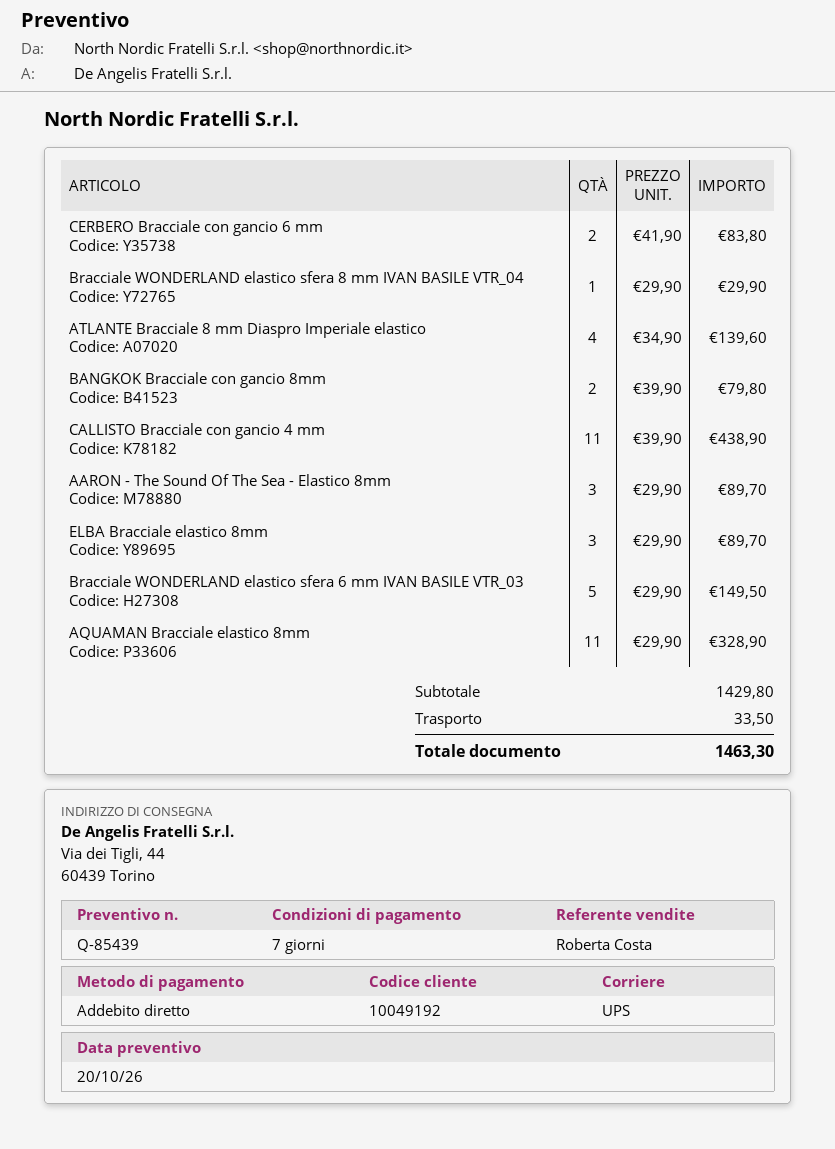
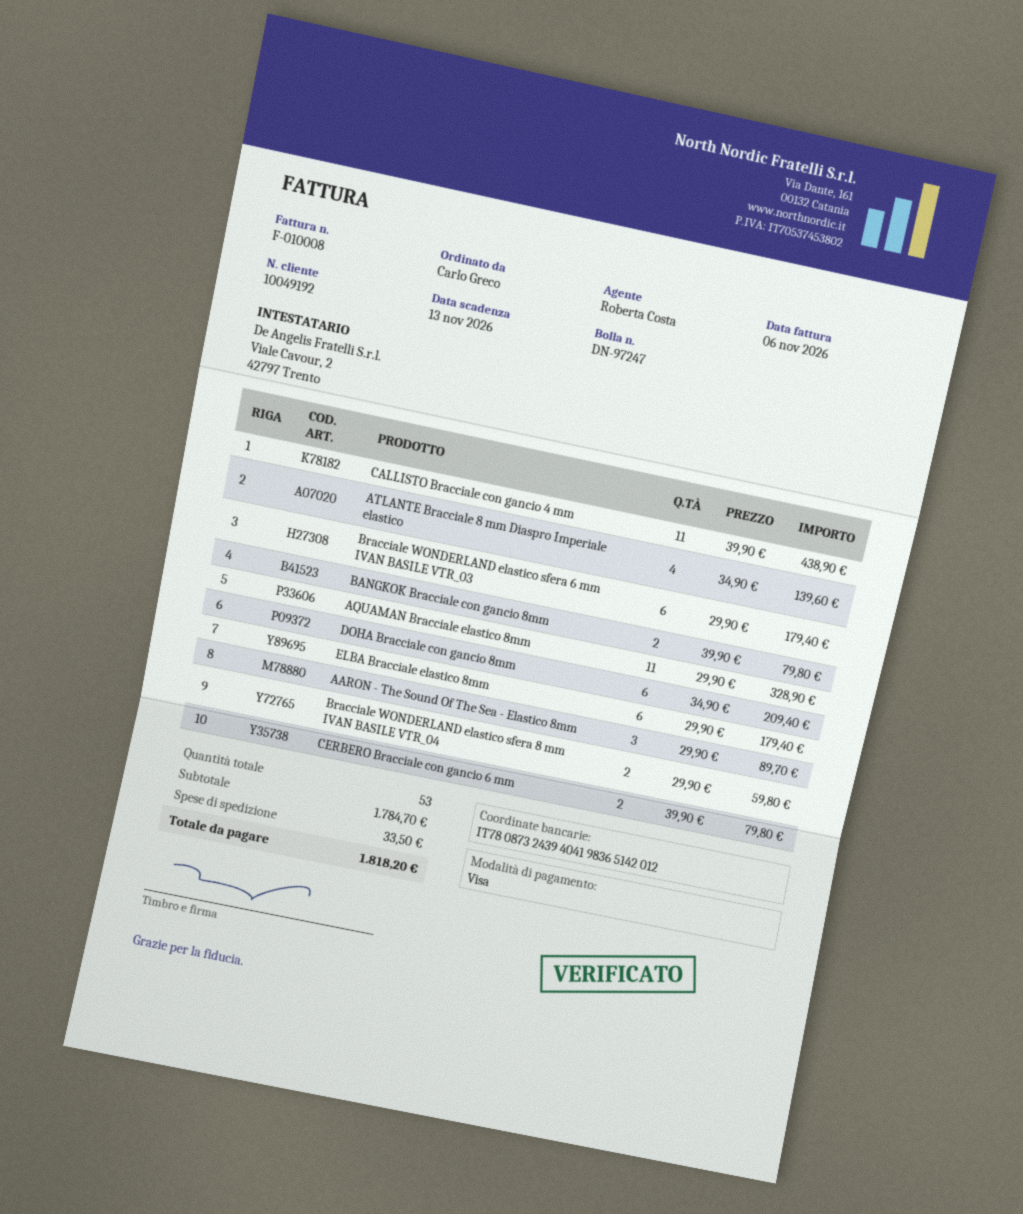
payment method: direct debit -> Visa
CERBERO Bracciale con gancio 6 mm: 2 x 41.90 = 83.80 -> 2 x 39.90 = 79.80
Bracciale WONDERLAND elastico sfera 8 mm IVAN BASILE VTR_04: 1 x 29.90 = 29.90 -> 2 x 29.90 = 59.80
ELBA Bracciale elastico 8mm: 3 x 29.90 = 89.70 -> 6 x 29.90 = 179.40
Bracciale WONDERLAND elastico sfera 6 mm IVAN BASILE VTR_03: 5 x 29.90 = 149.50 -> 6 x 29.90 = 179.40
DOHA Bracciale con gancio 8mm: none -> 6 x 34.90 = 209.40
subtotal: 1429.80 -> 1784.70
total: 1463.30 -> 1818.20

